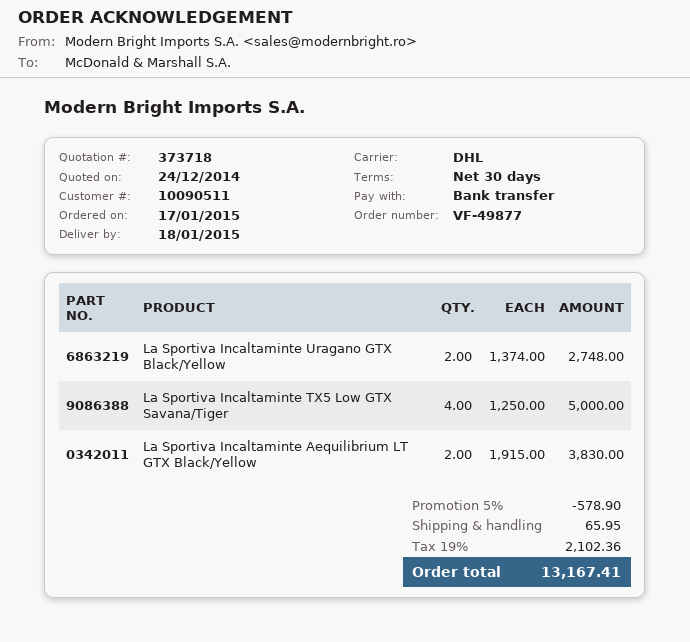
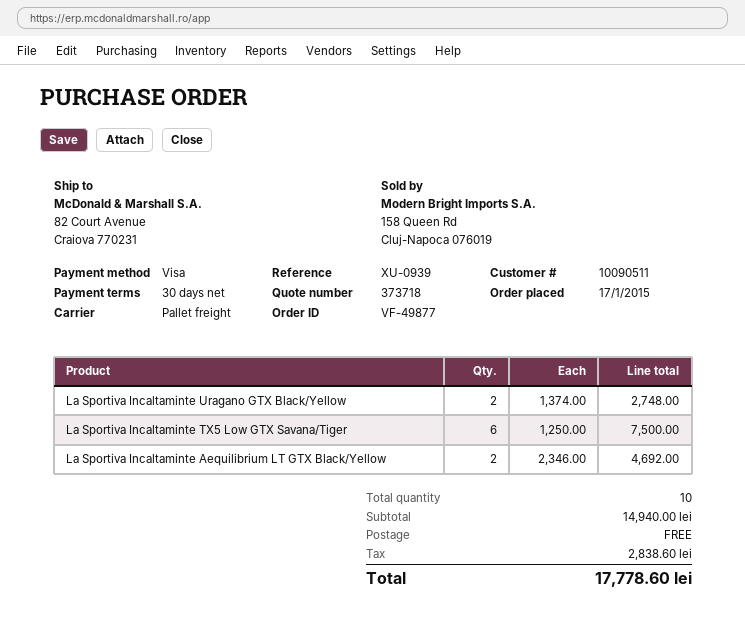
payment method: bank transfer -> Visa
shipping method: DHL -> pallet freight
La Sportiva Incaltaminte TX5 Low GTX Savana/Tiger: 4 x 1250.00 = 5000.00 -> 6 x 1250.00 = 7500.00
La Sportiva Incaltaminte Aequilibrium LT GTX Black/Yellow: 2 x 1915.00 = 3830.00 -> 2 x 2346.00 = 4692.00
discount: 5% = 578.90 -> none
shipping: 65.95 -> 0.00
tax: 2102.36 -> 2838.60
total: 13167.41 -> 17778.60

